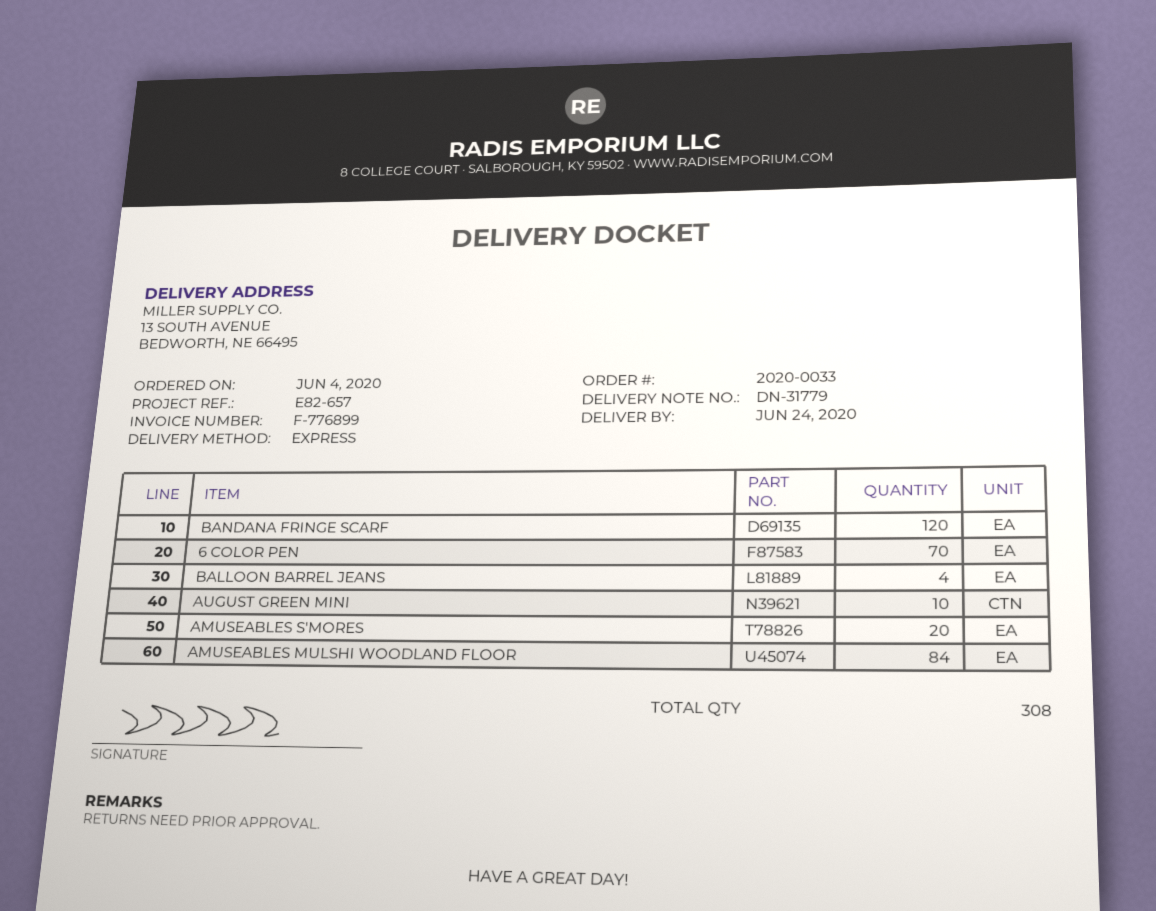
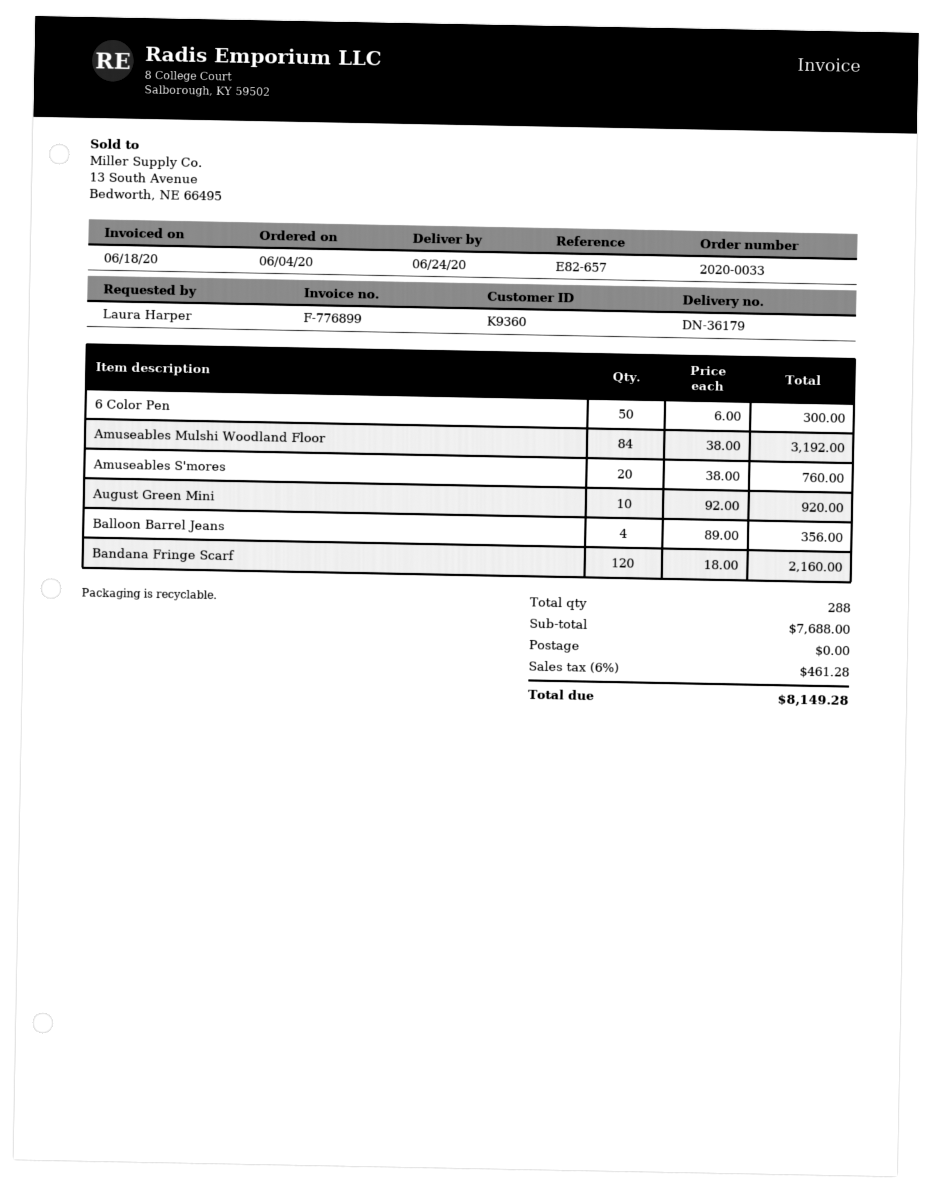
delivery note number: DN-31779 -> DN-36179
6 COLOR PEN: 70 -> 50
total quantity: 308 -> 288

